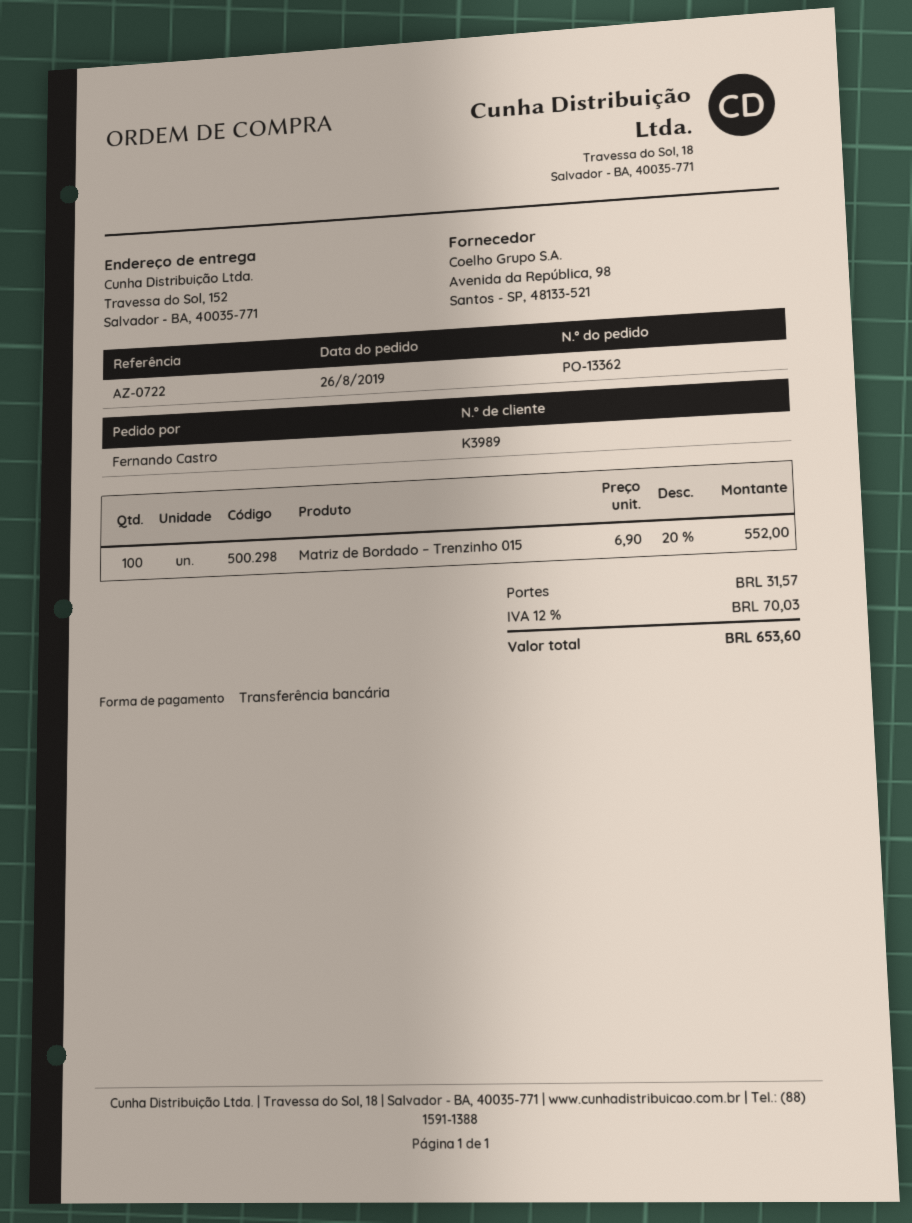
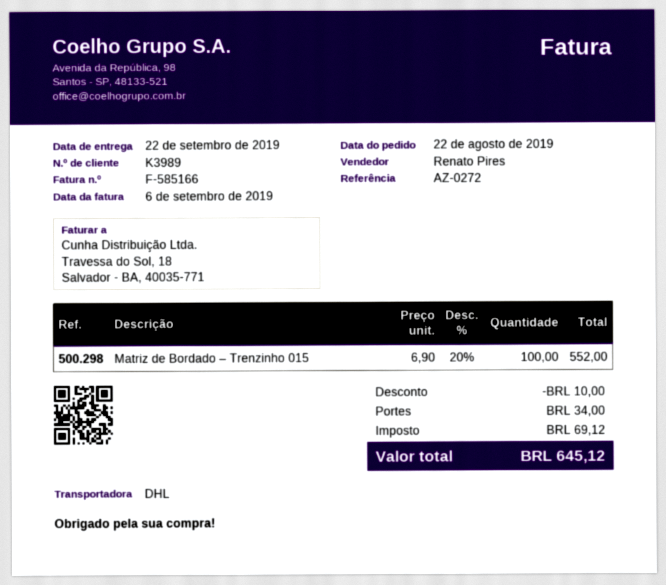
order date: 2019-08-26 -> 2019-08-22
reference: AZ-0722 -> AZ-0272
discount: none -> 10.00
shipping: 31.57 -> 34.00
tax: 70.03 -> 69.12
total: 653.60 -> 645.12

